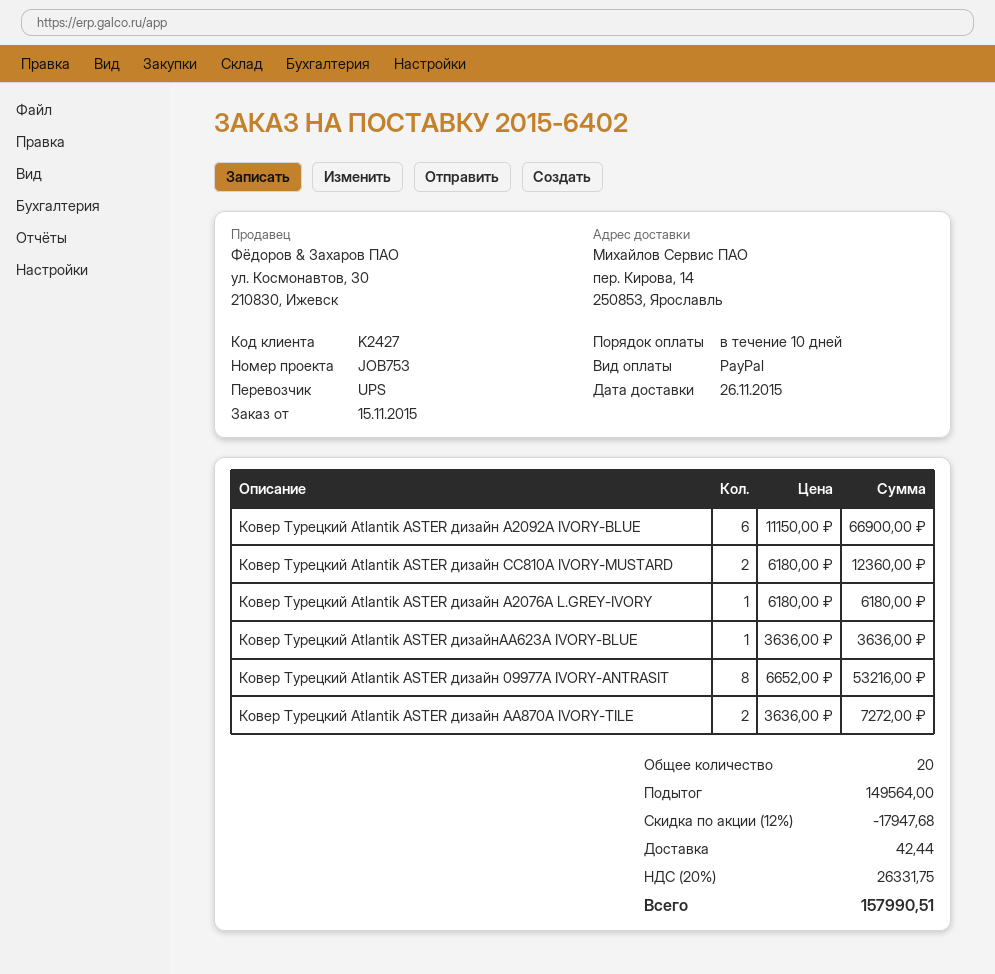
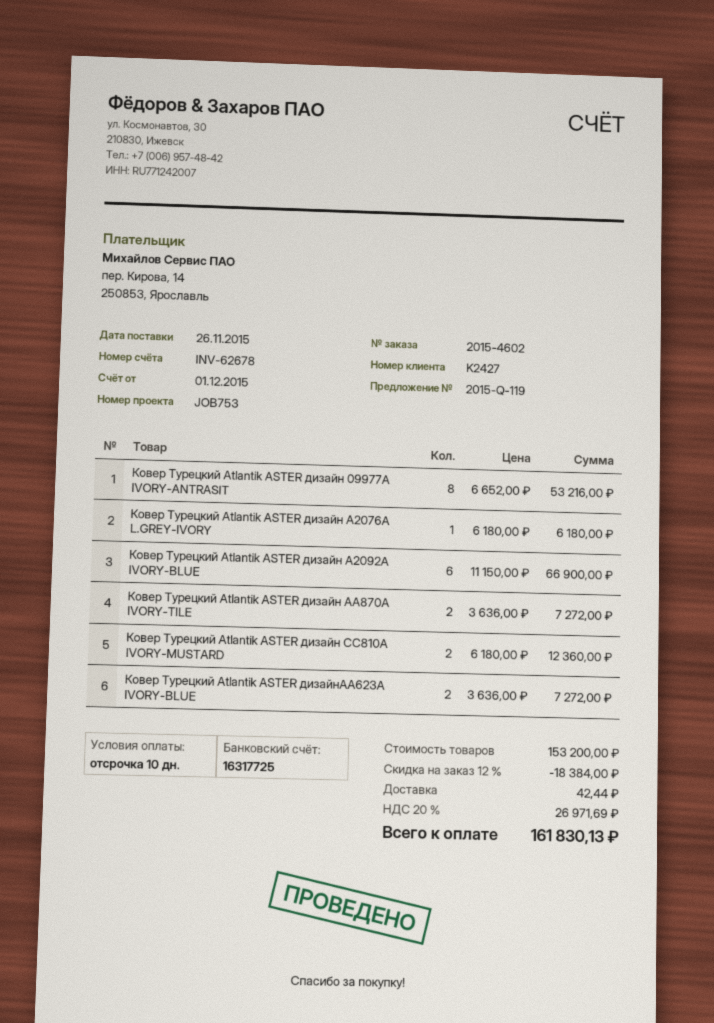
order number: 2015-6402 -> 2015-4602
Ковер Турецкий Atlantik ASTER дизайнAA623A IVORY-BLUE: 1 x 3636.00 = 3636.00 -> 2 x 3636.00 = 7272.00
subtotal: 149564.00 -> 153200.00
discount: 12% = 17947.68 -> 12% = 18384.00
tax: 20% = 26331.75 -> 20% = 26971.69
total: 157990.51 -> 161830.13

